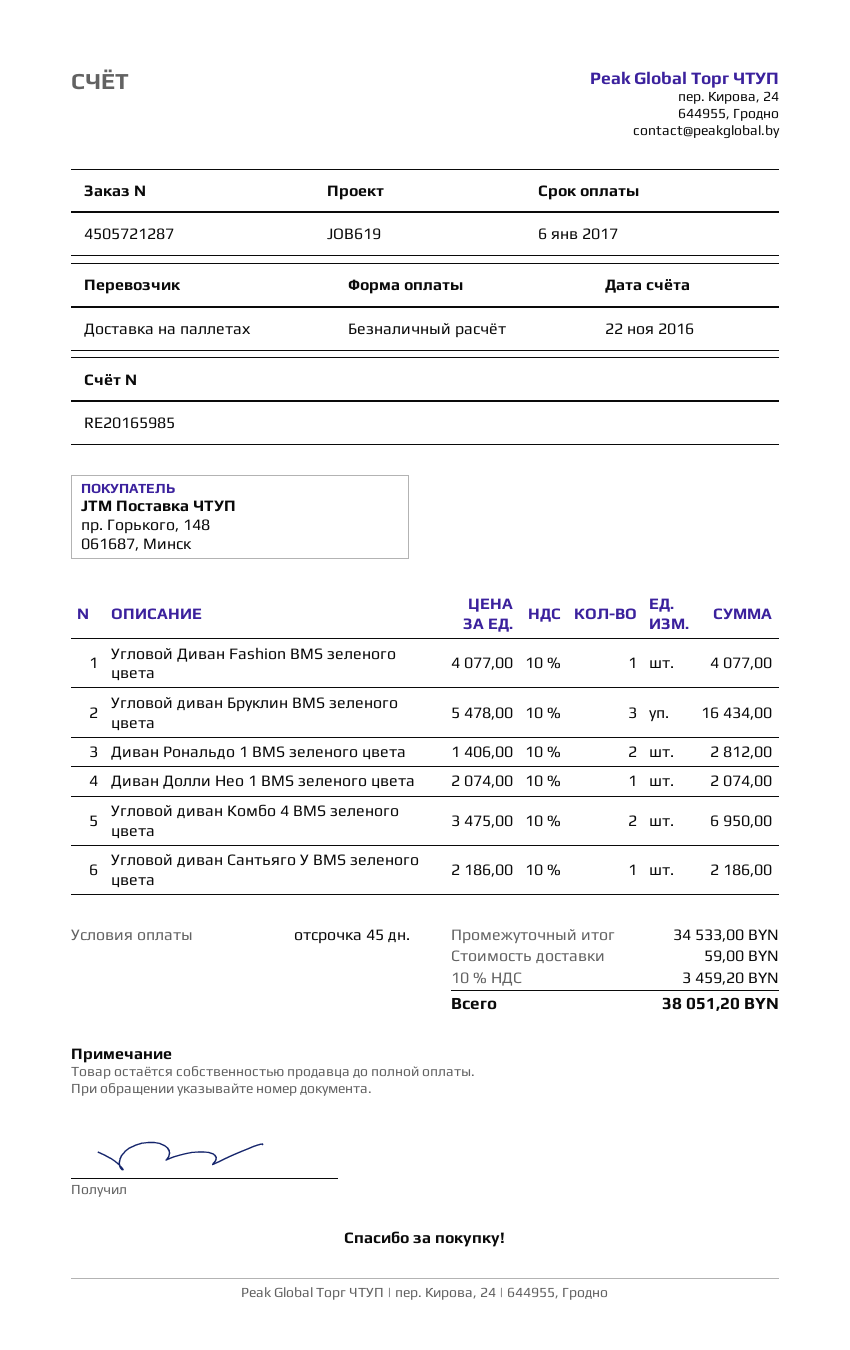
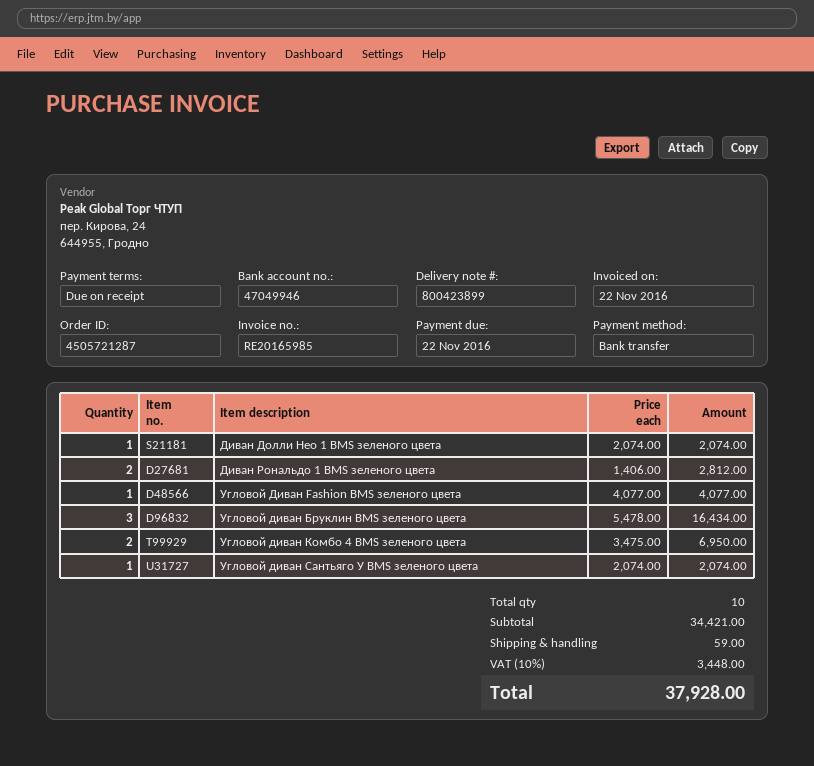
payment terms: 45 days -> on receipt
due date: 2017-01-06 -> 2016-11-22
Угловой диван Сантьяго У BMS зеленого цвета: 1 x 2186.00 = 2186.00 -> 1 x 2074.00 = 2074.00
subtotal: 34533.00 -> 34421.00
tax: 10% = 3459.20 -> 10% = 3448.00
total: 38051.20 -> 37928.00

